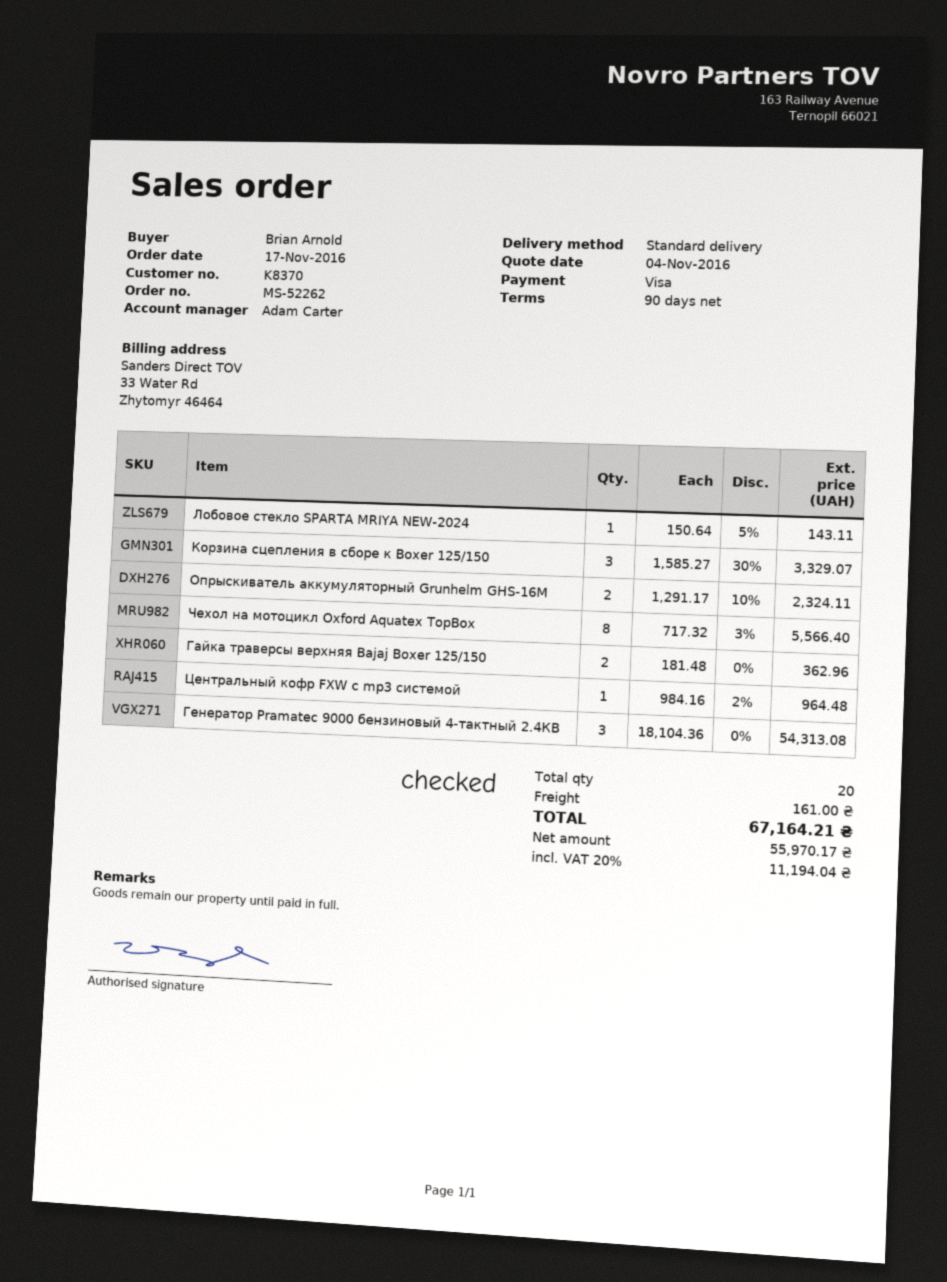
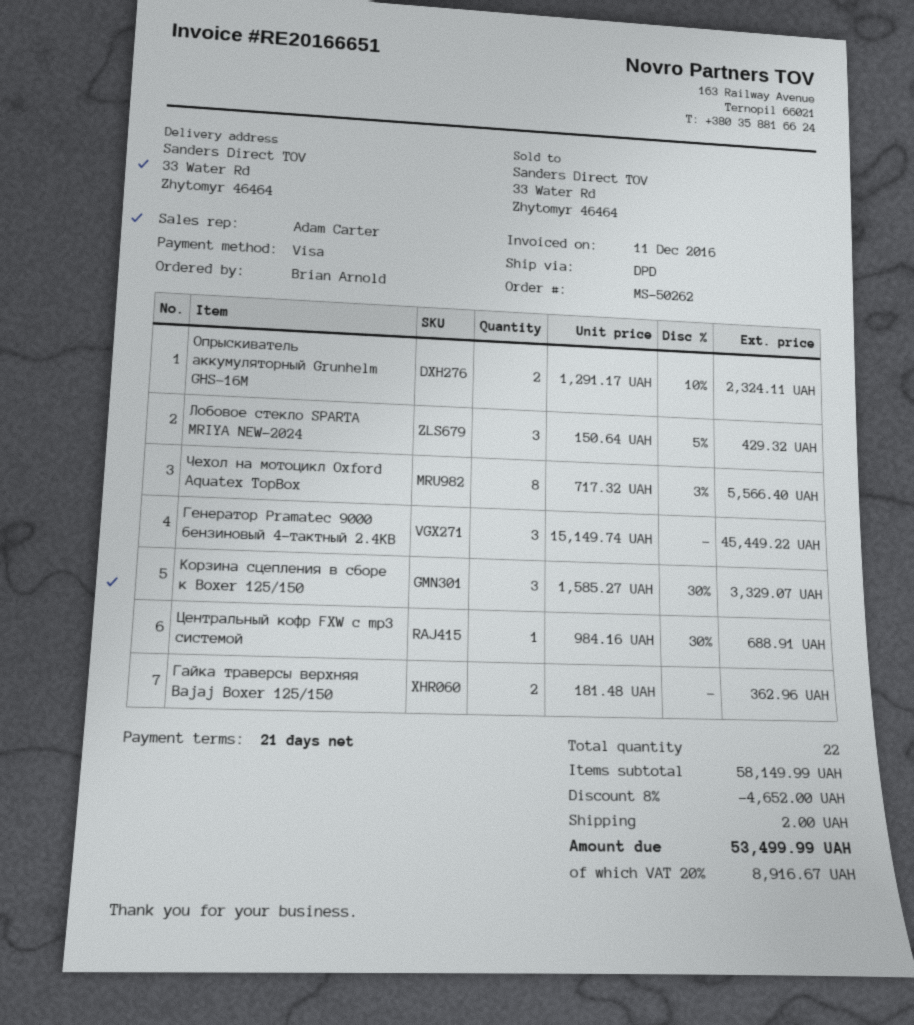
order number: MS-52262 -> MS-50262
payment terms: 90 days -> 21 days
shipping method: standard -> DPD
Лобовое стекло SPARTA MRIYA NEW-2024: 1 x 150.64 - 5% = 143.11 -> 3 x 150.64 - 5% = 429.32
Центральный кофр FXW с mp3 системой: 1 x 984.16 - 2% = 964.48 -> 1 x 984.16 - 30% = 688.91
Генератор Pramatec 9000 бензиновый 4-тактный 2.4КВ: 3 x 18104.36 = 54313.08 -> 3 x 15149.74 = 45449.22
total quantity: 20 -> 22
discount: none -> 8% = 4652.00
shipping: 161.00 -> 2.00
tax: 20% = 11194.04 -> 20% = 8916.67
total: 67164.21 -> 53499.99

